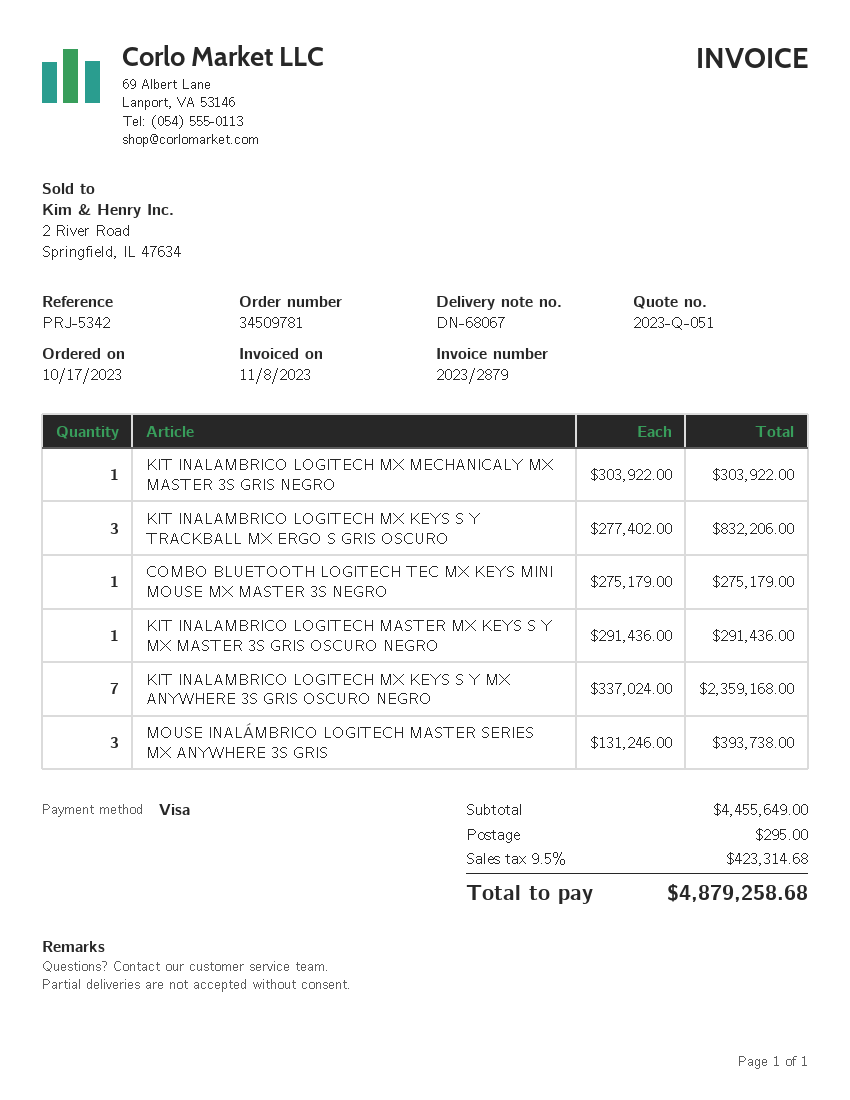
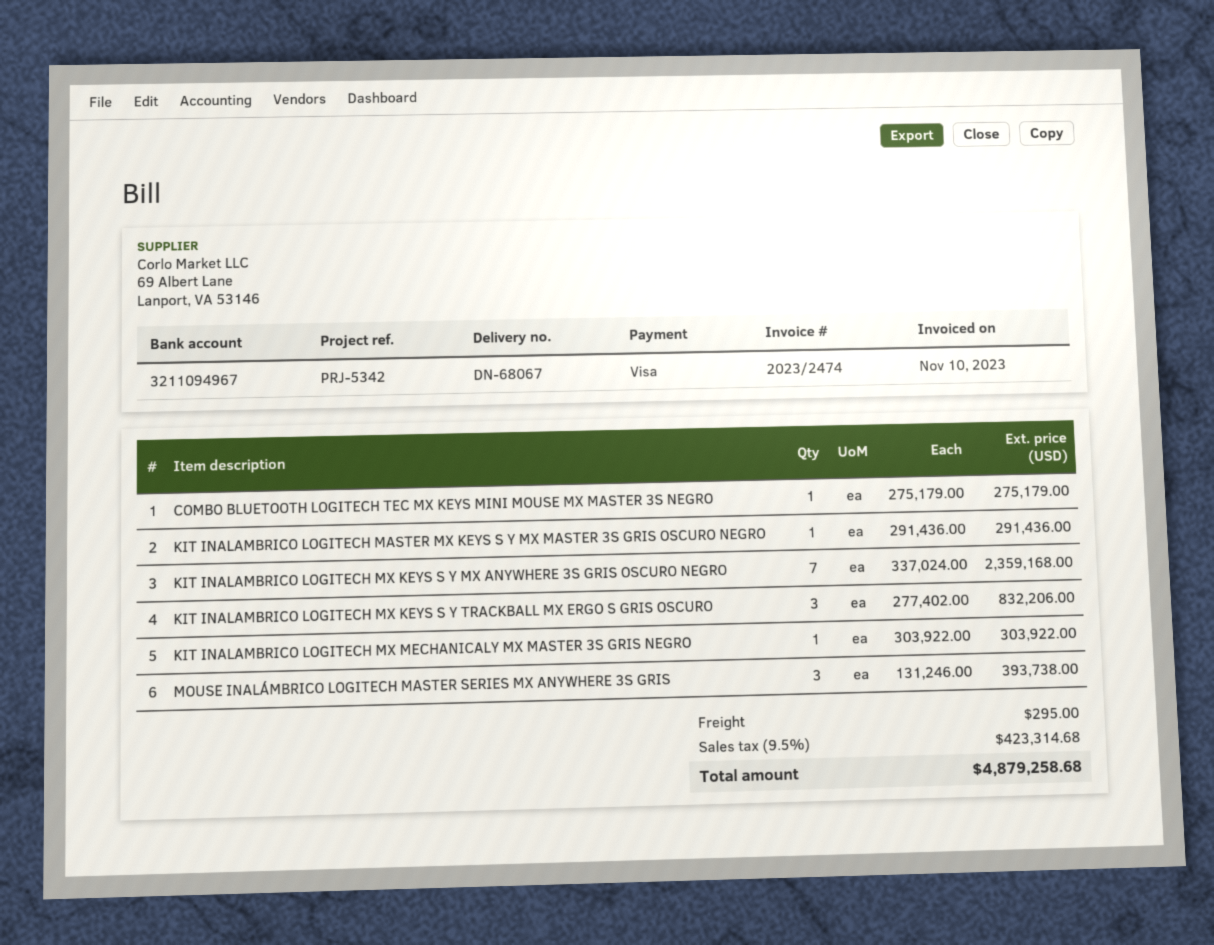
invoice number: 2023/2879 -> 2023/2474
invoice date: 2023-11-08 -> 2023-11-10

